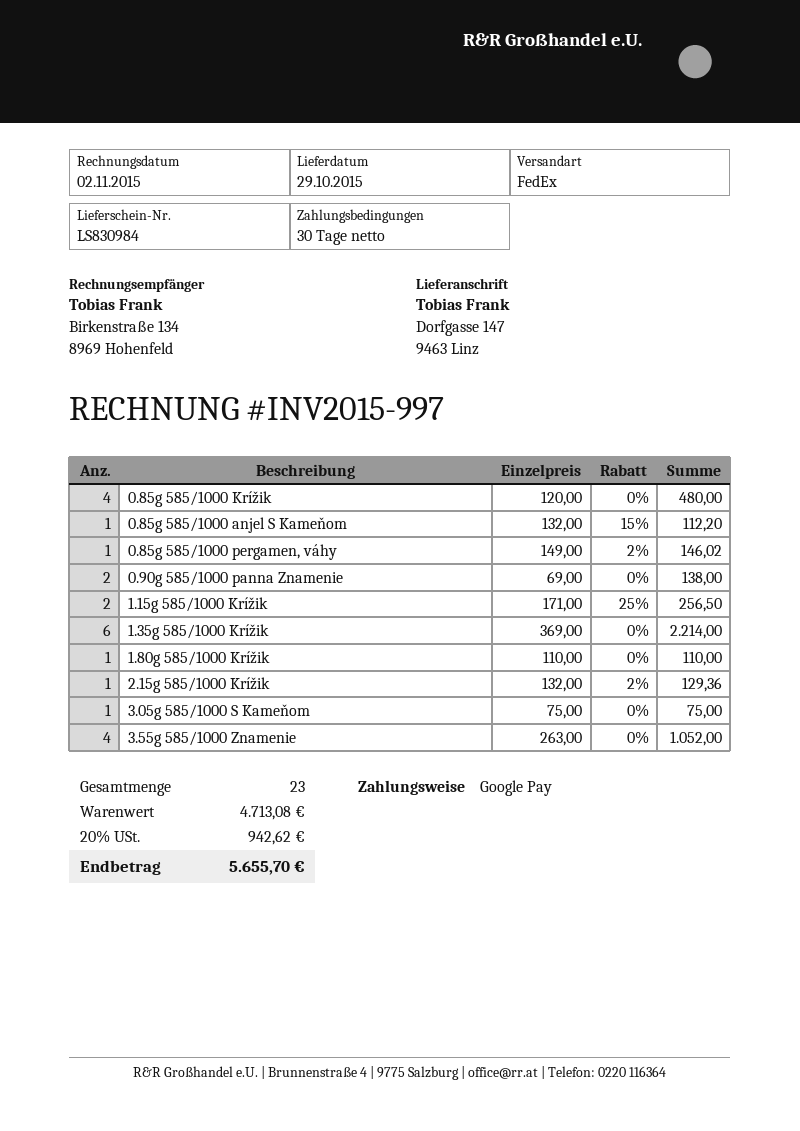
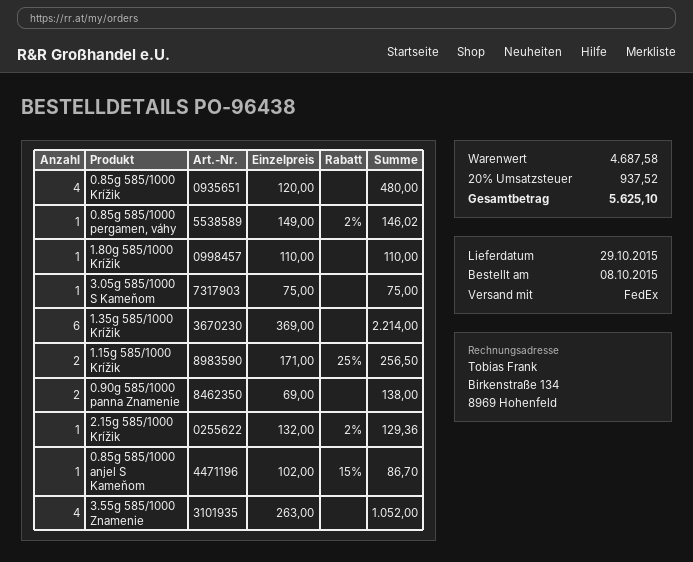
0.85g 585/1000 anjel S Kameňom: 1 x 132.00 - 15% = 112.20 -> 1 x 102.00 - 15% = 86.70
subtotal: 4713.08 -> 4687.58
tax: 20% = 942.62 -> 20% = 937.52
total: 5655.70 -> 5625.10

